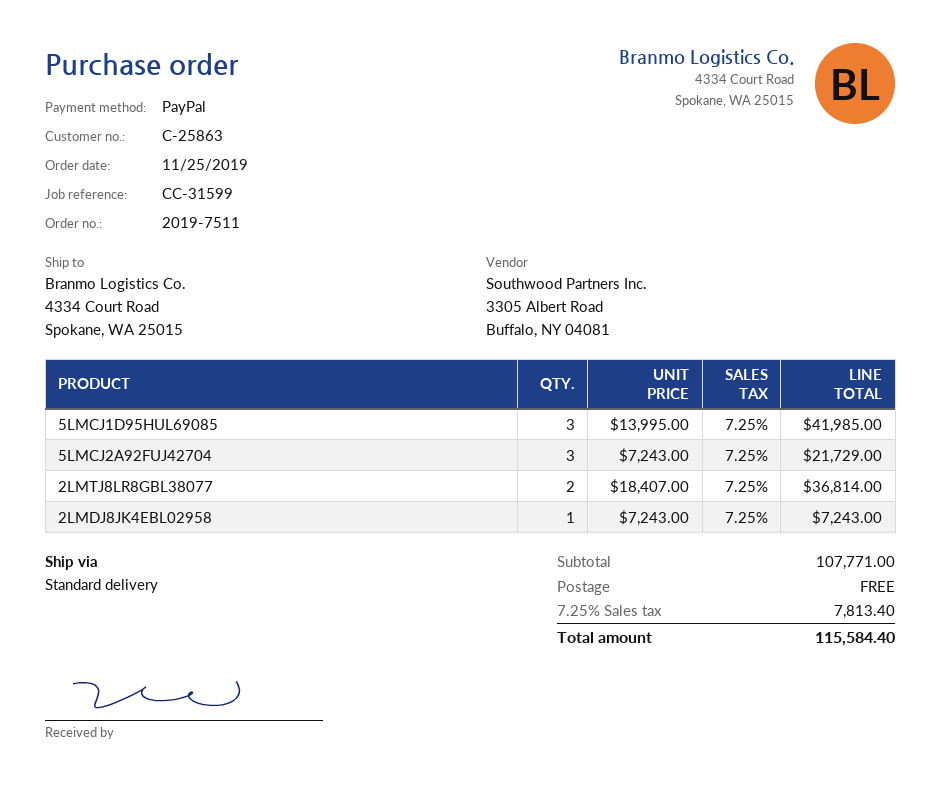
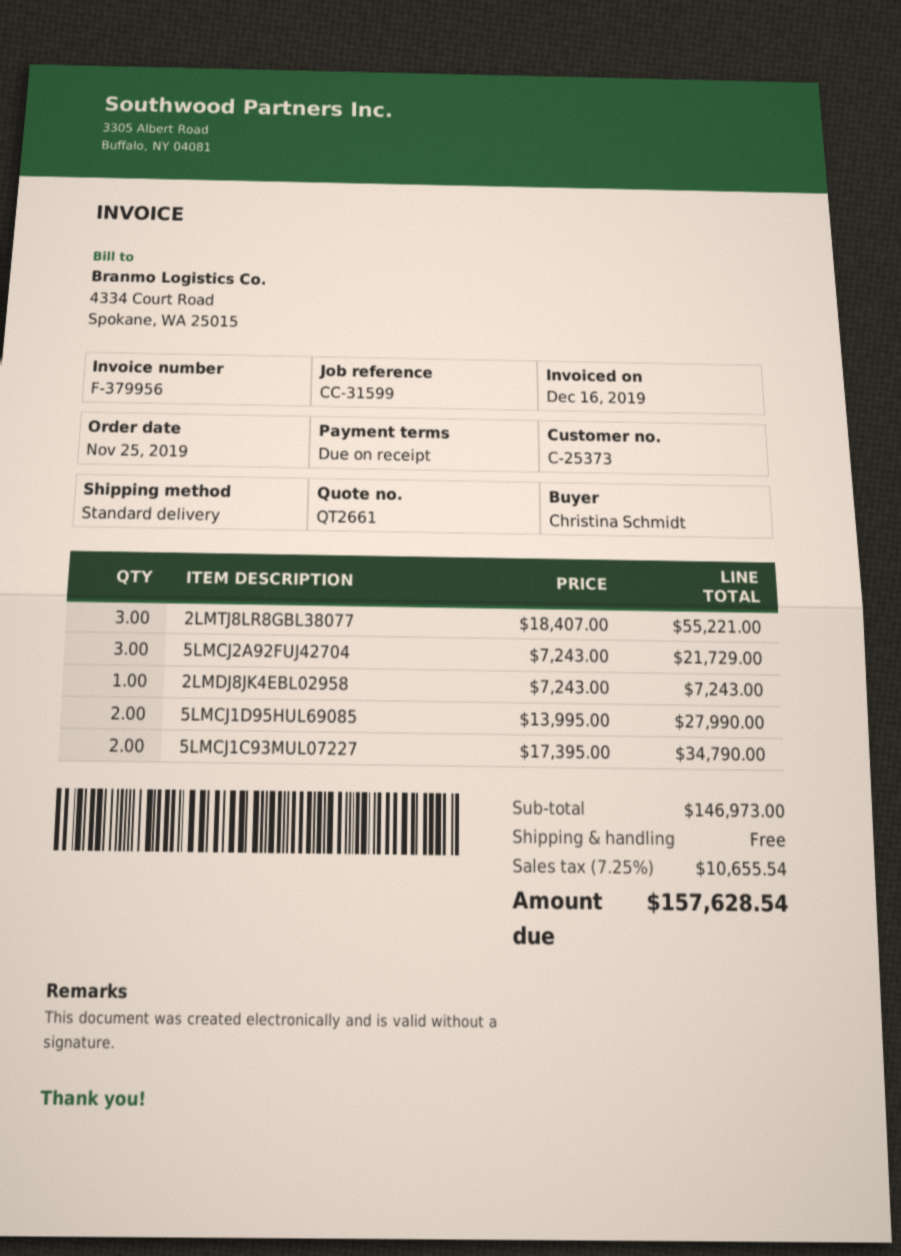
customer number: C-25863 -> C-25373
5LMCJ1D95HUL69085: 3 x 13995.00 = 41985.00 -> 2 x 13995.00 = 27990.00
2LMTJ8LR8GBL38077: 2 x 18407.00 = 36814.00 -> 3 x 18407.00 = 55221.00
5LMCJ1C93MUL07227: none -> 2 x 17395.00 = 34790.00
subtotal: 107771.00 -> 146973.00
tax: 7.25% = 7813.40 -> 7.25% = 10655.54
total: 115584.40 -> 157628.54

